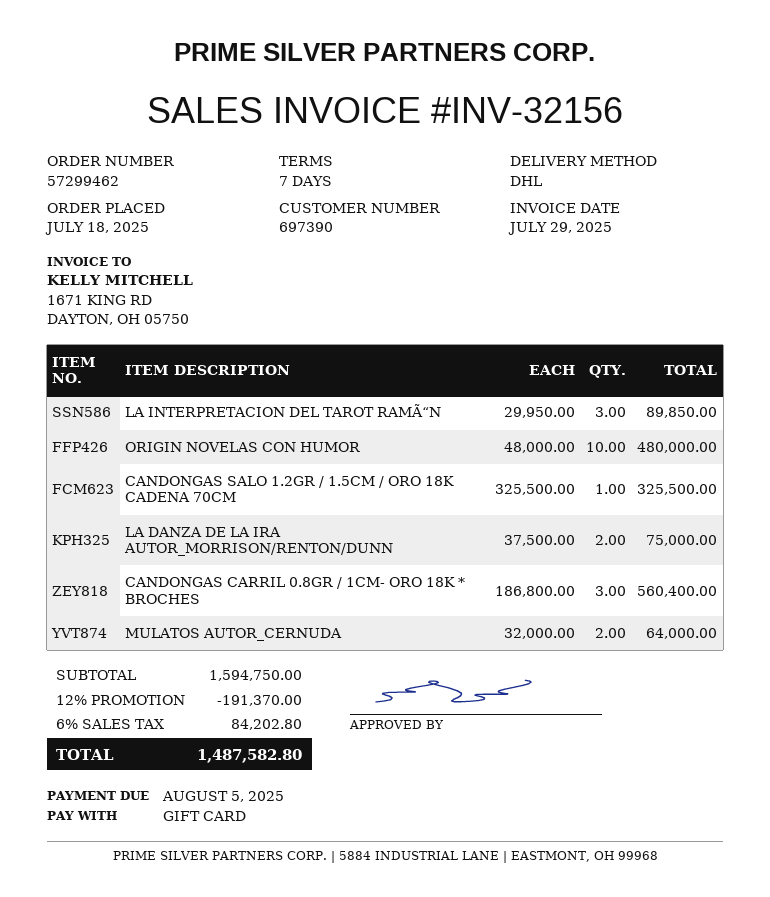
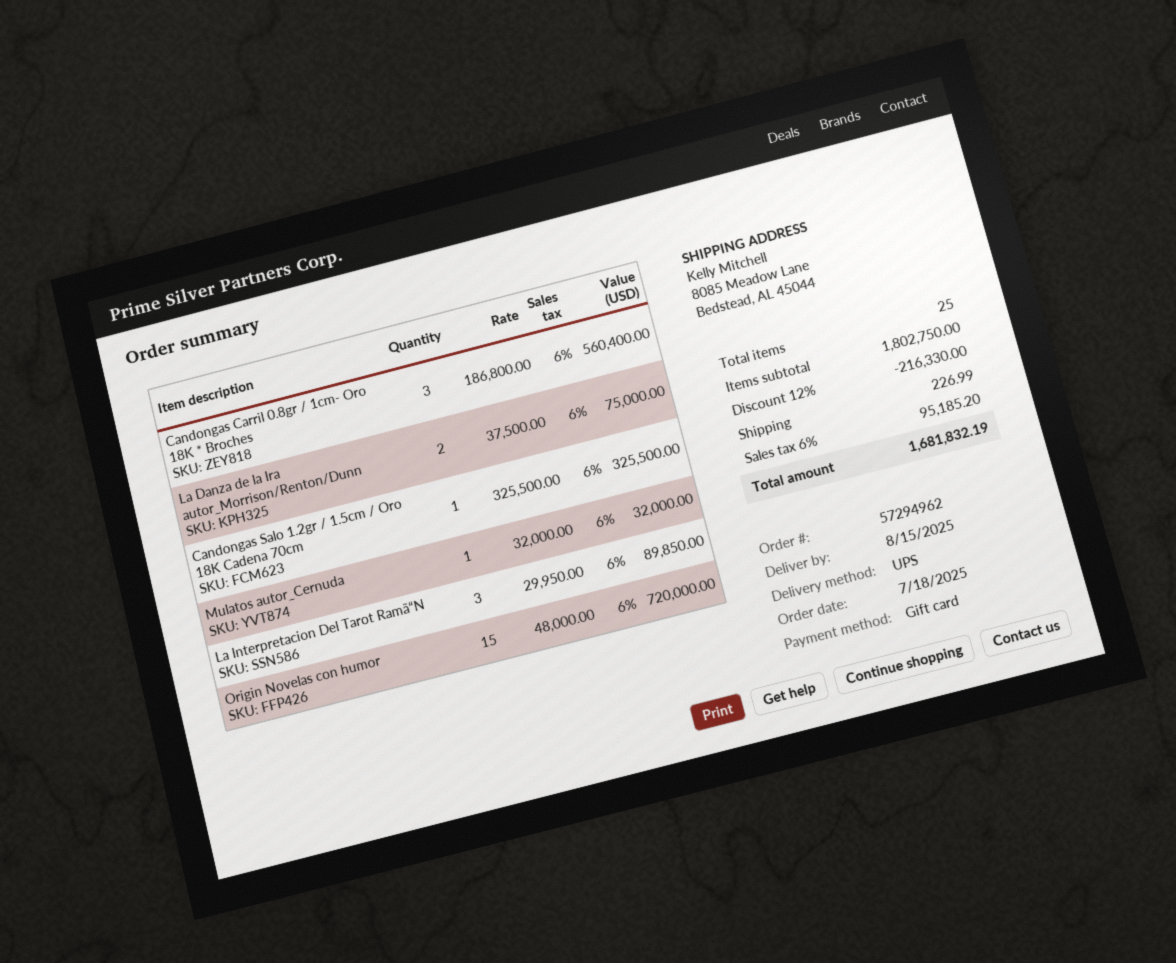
order number: 57299462 -> 57294962
shipping method: DHL -> UPS
ORIGIN NOVELAS CON HUMOR: 10 x 48000.00 = 480000.00 -> 15 x 48000.00 = 720000.00
MULATOS AUTOR_CERNUDA: 2 x 32000.00 = 64000.00 -> 1 x 32000.00 = 32000.00
subtotal: 1594750.00 -> 1802750.00
discount: 12% = 191370.00 -> 12% = 216330.00
shipping: none -> 226.99
tax: 6% = 84202.80 -> 6% = 95185.20
total: 1487582.80 -> 1681832.19

